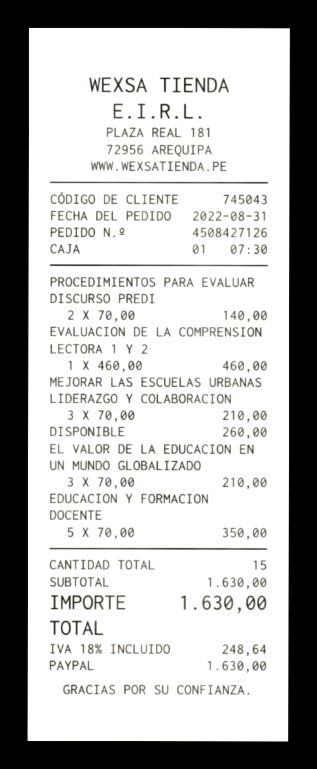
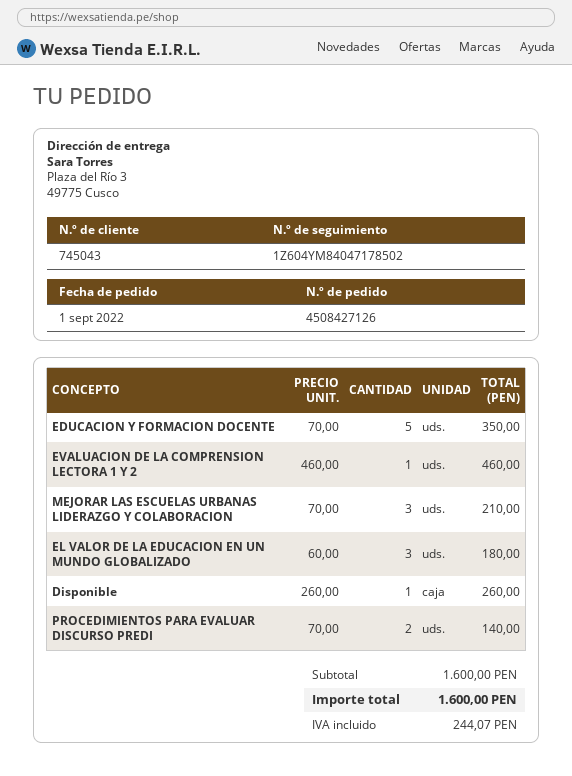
order date: 2022-08-31 -> 2022-09-01
EL VALOR DE LA EDUCACION EN UN MUNDO GLOBALIZADO: 3 x 70.00 = 210.00 -> 3 x 60.00 = 180.00
subtotal: 1630.00 -> 1600.00
tax: 248.64 -> 244.07
total: 1630.00 -> 1600.00

